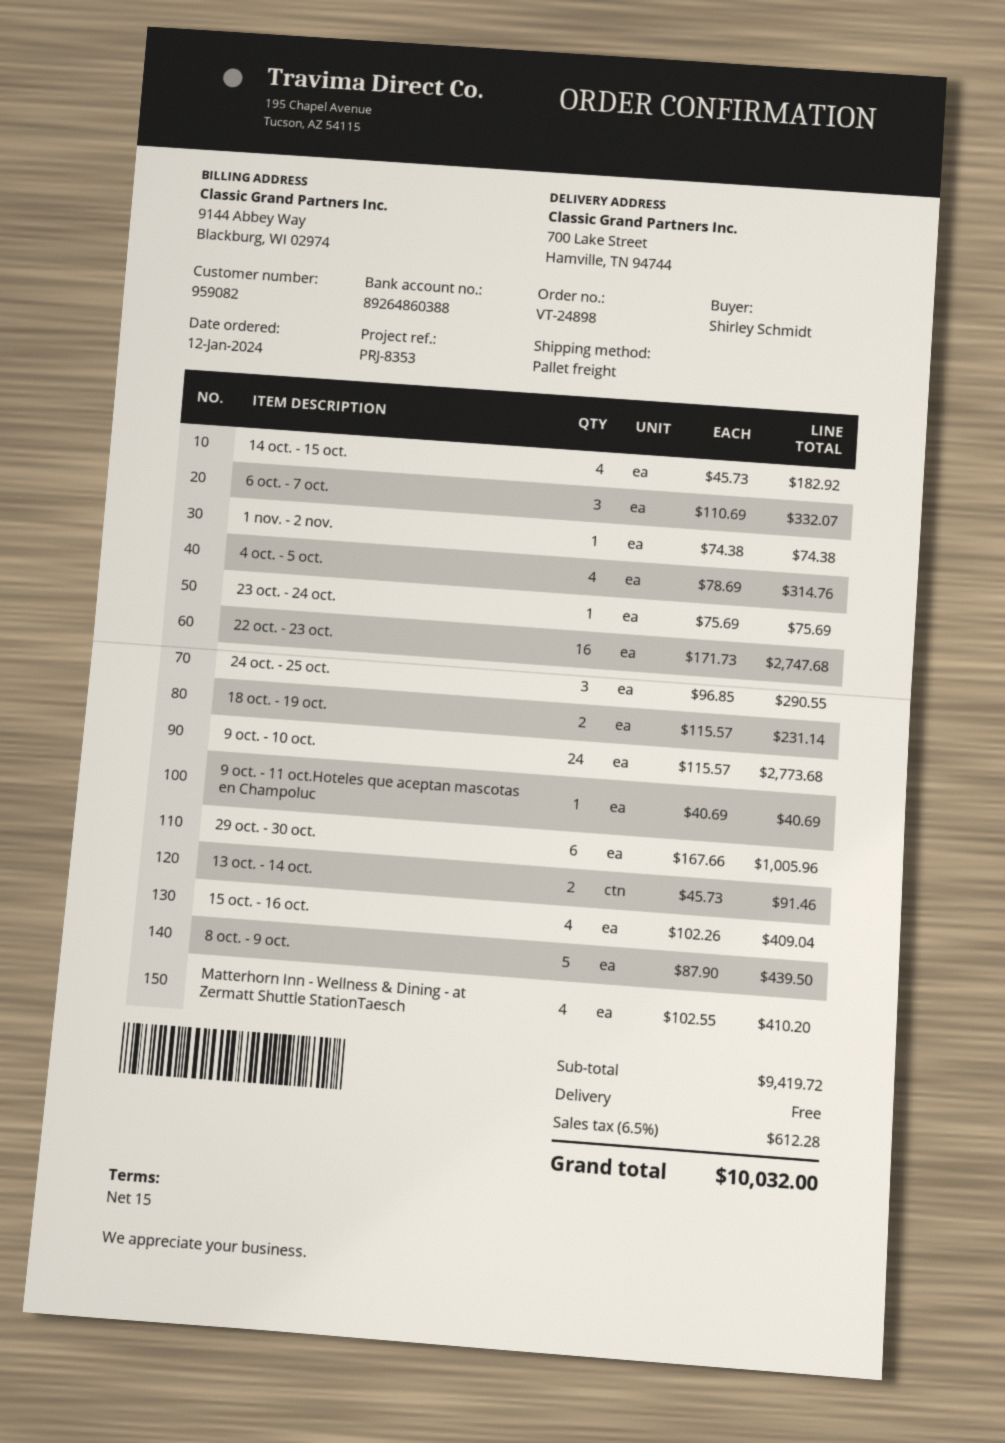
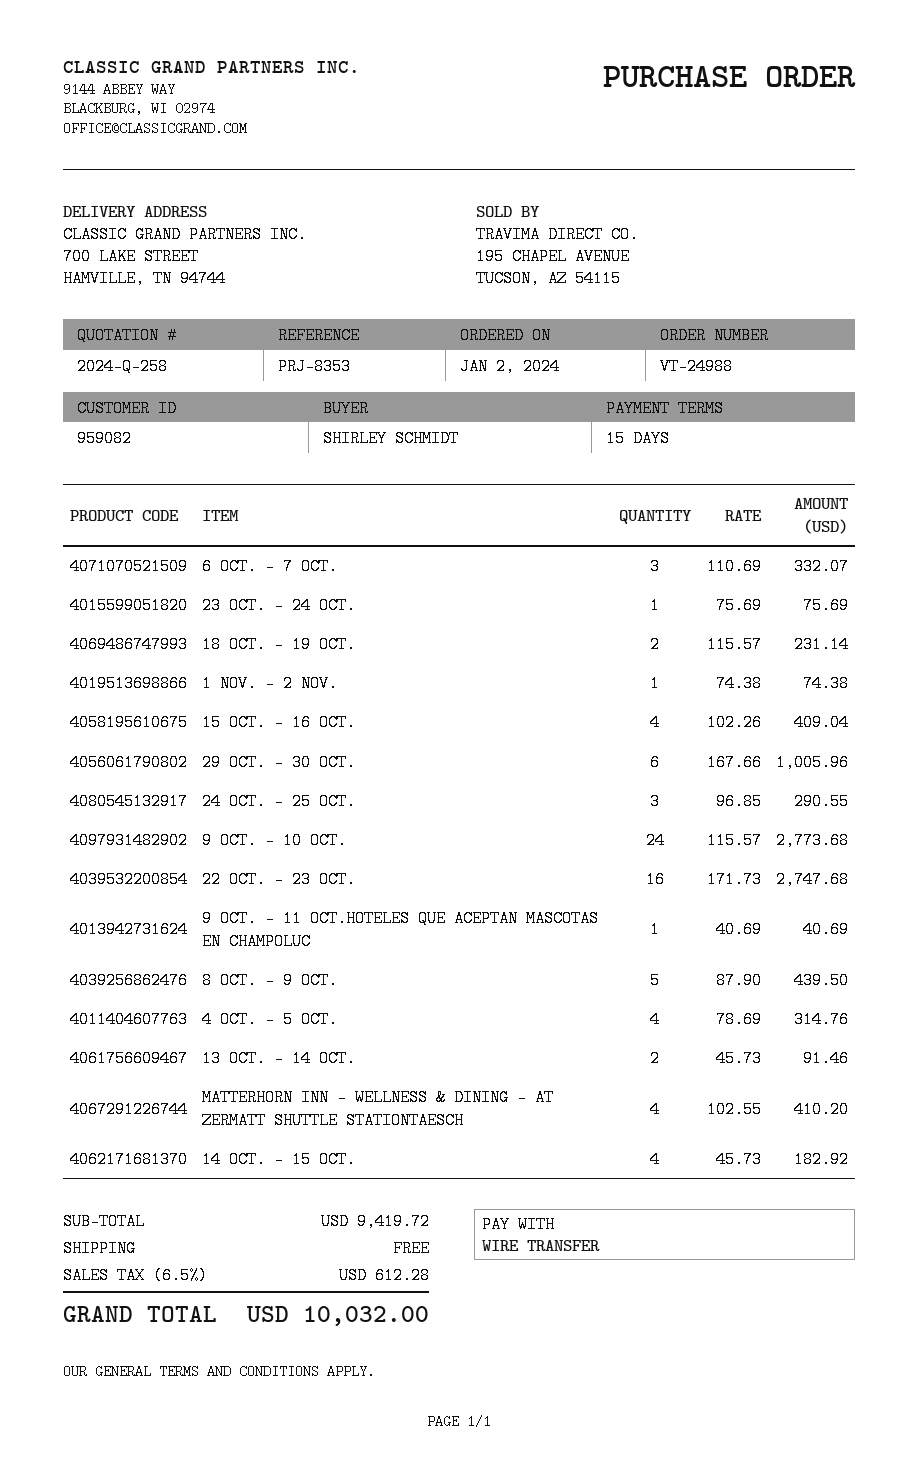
order number: VT-24898 -> VT-24988
order date: 2024-01-12 -> 2024-01-02

